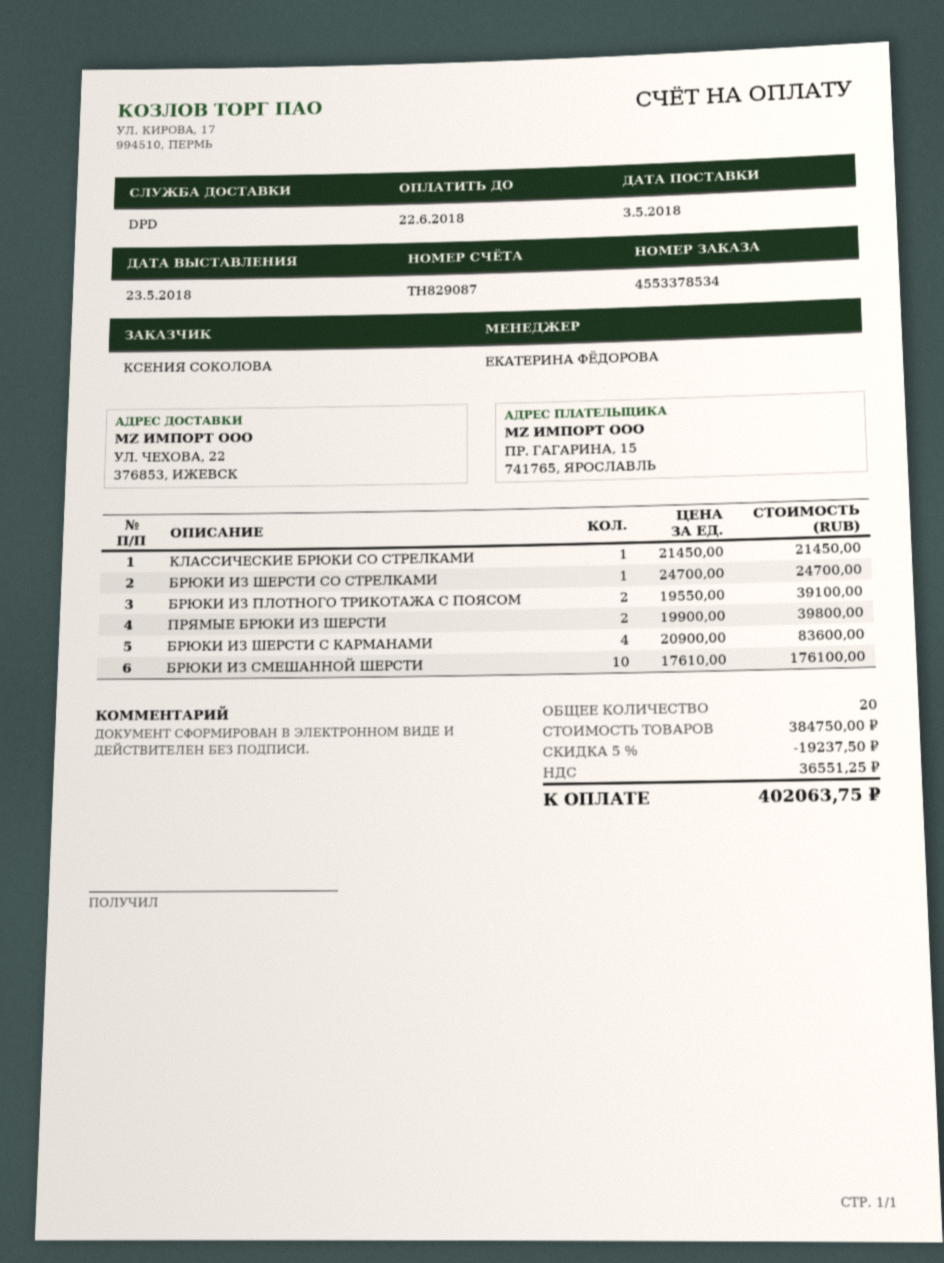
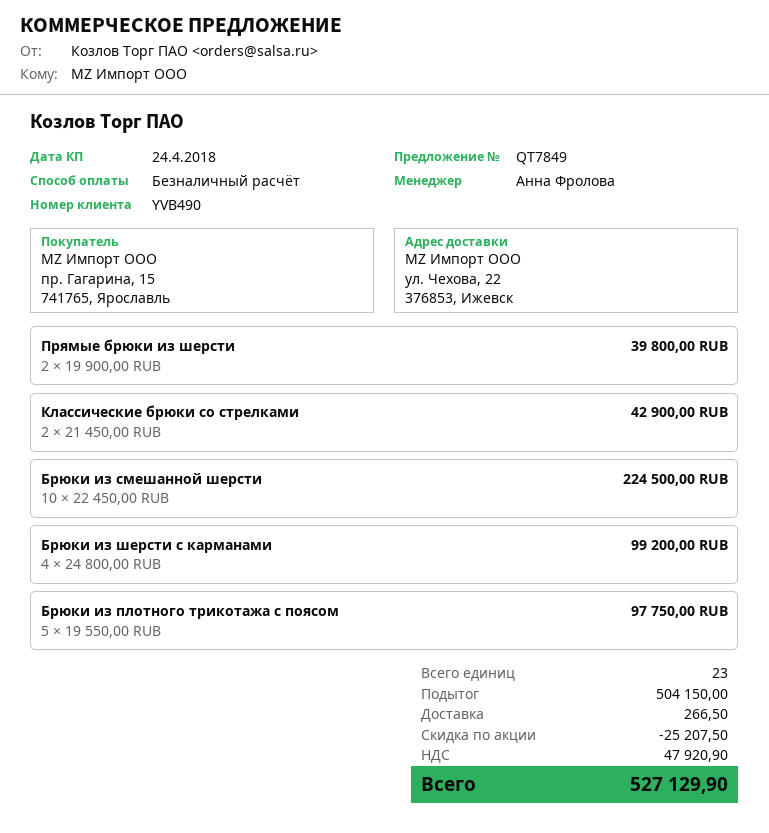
sales rep: ЕКАТЕРИНА ФЁДОРОВА -> Анна Фролова
КЛАССИЧЕСКИЕ БРЮКИ СО СТРЕЛКАМИ: 1 x 21450.00 = 21450.00 -> 2 x 21450.00 = 42900.00
БРЮКИ ИЗ ШЕРСТИ СО СТРЕЛКАМИ: 1 x 24700.00 = 24700.00 -> none
БРЮКИ ИЗ ПЛОТНОГО ТРИКОТАЖА С ПОЯСОМ: 2 x 19550.00 = 39100.00 -> 5 x 19550.00 = 97750.00
БРЮКИ ИЗ ШЕРСТИ С КАРМАНАМИ: 4 x 20900.00 = 83600.00 -> 4 x 24800.00 = 99200.00
БРЮКИ ИЗ СМЕШАННОЙ ШЕРСТИ: 10 x 17610.00 = 176100.00 -> 10 x 22450.00 = 224500.00
total quantity: 20 -> 23
subtotal: 384750.00 -> 504150.00
discount: 19237.50 -> 25207.50
shipping: none -> 266.50
tax: 36551.25 -> 47920.90
total: 402063.75 -> 527129.90

